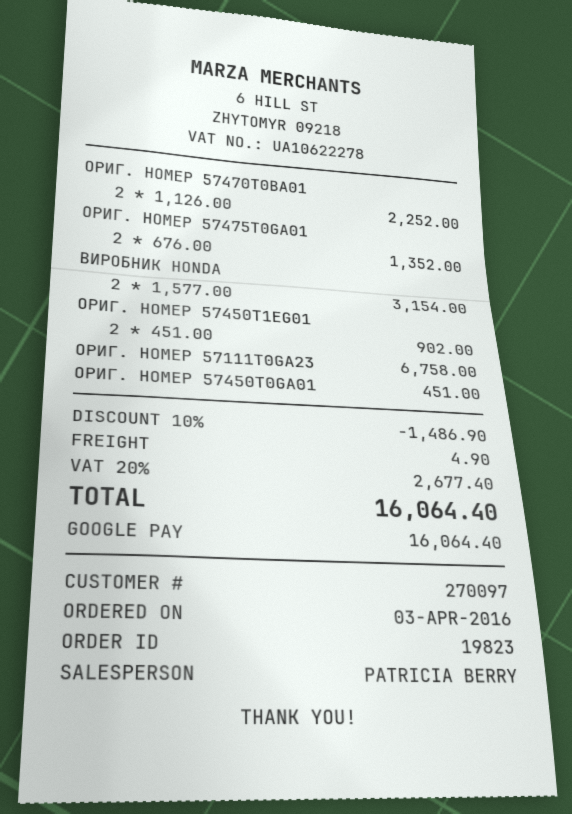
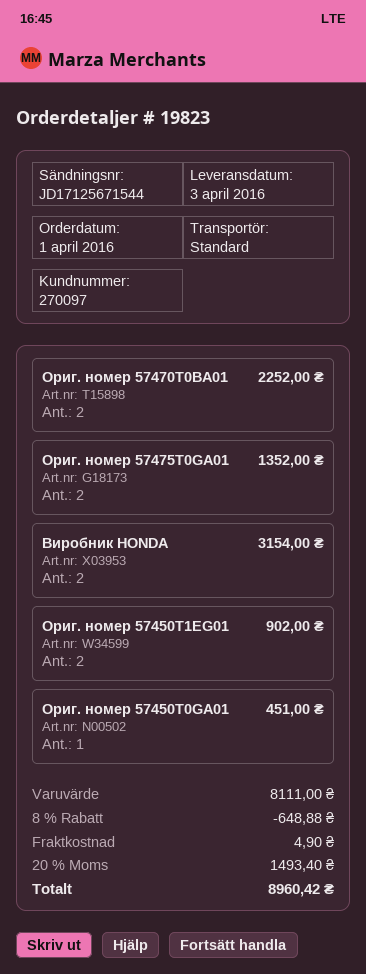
order date: 2016-04-03 -> 2016-04-01
ОРИГ. НОМЕР 57111T0GA23: 1 for 6758.00 -> none
discount: 10% = 1486.90 -> 8% = 648.88
tax: 20% = 2677.40 -> 20% = 1493.40
total: 16064.40 -> 8960.42

